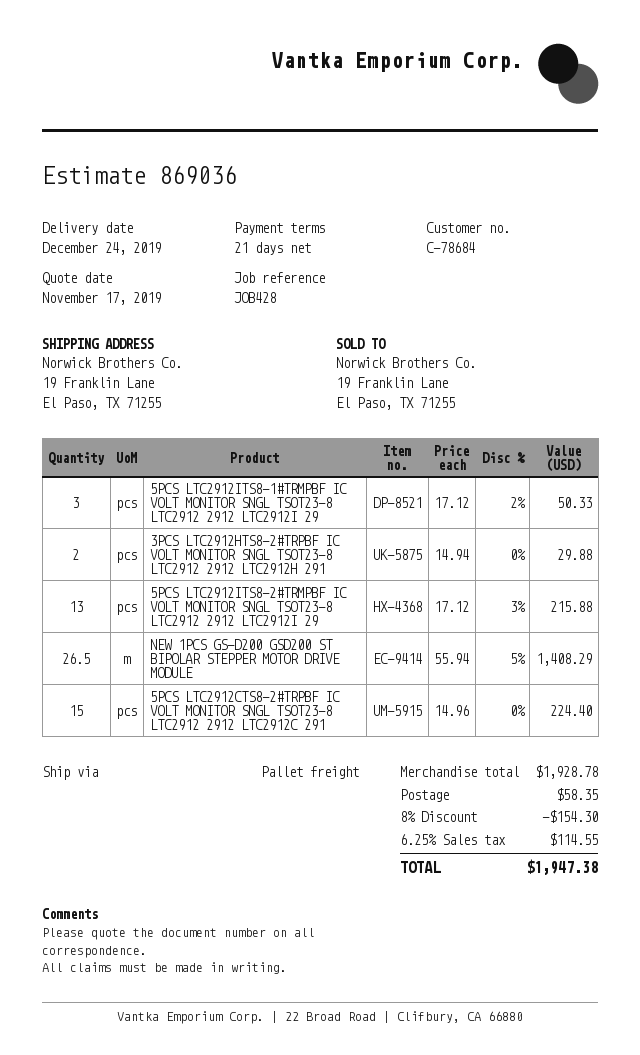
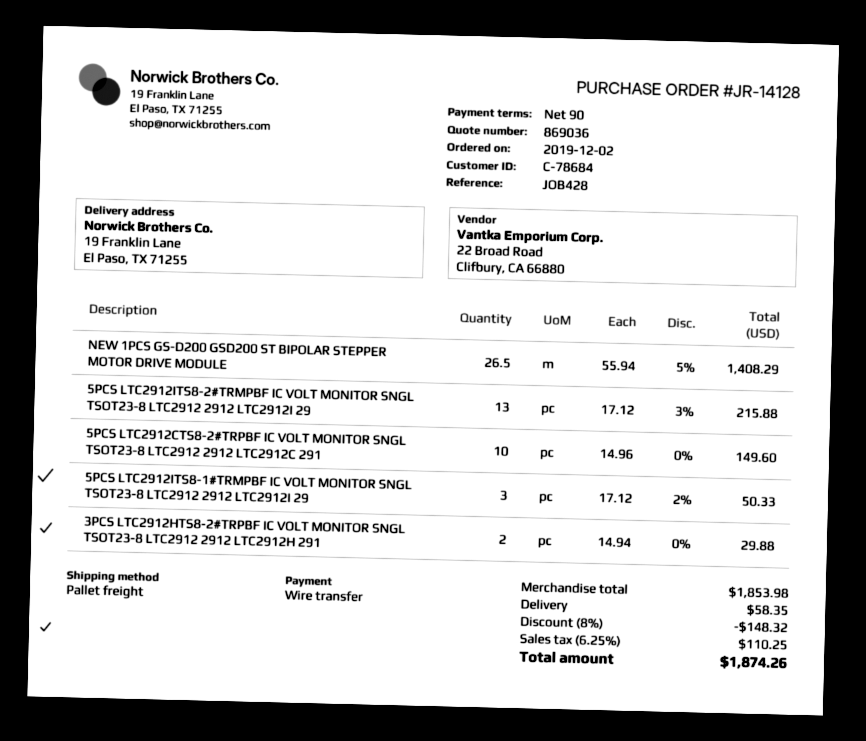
payment terms: 21 days -> 90 days
5PCS LTC2912CTS8-2#TRPBF IC VOLT MONITOR SNGL TSOT23-8 LTC2912 2912 LTC2912C 291: 15 x 14.96 = 224.40 -> 10 x 14.96 = 149.60
subtotal: 1928.78 -> 1853.98
discount: 8% = 154.30 -> 8% = 148.32
tax: 6.25% = 114.55 -> 6.25% = 110.25
total: 1947.38 -> 1874.26

